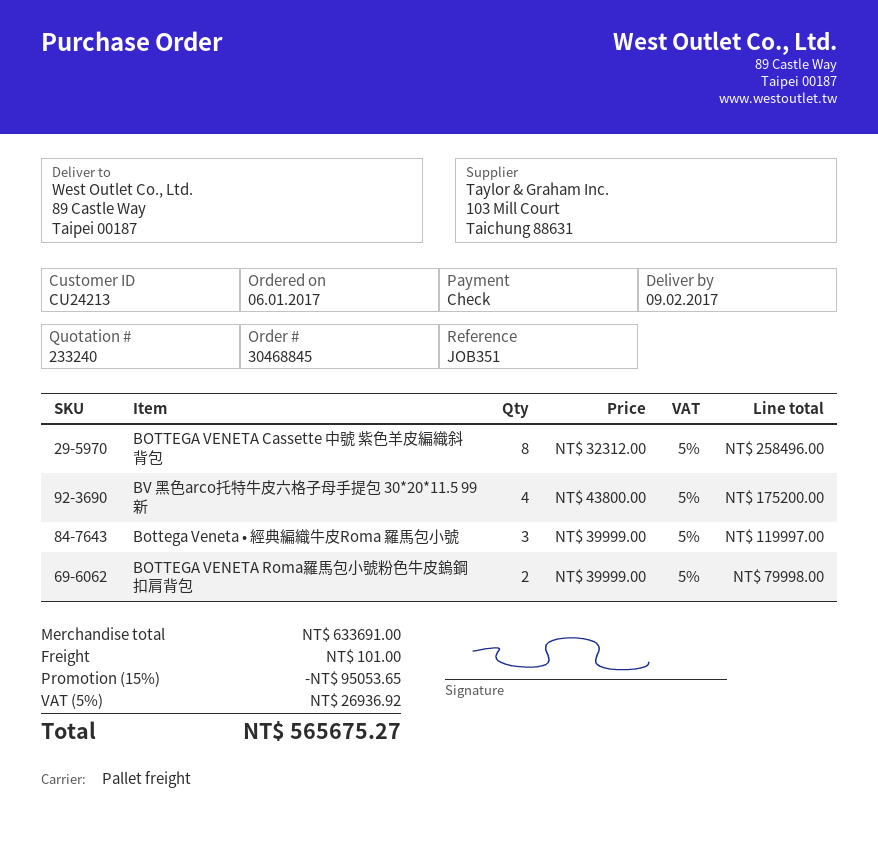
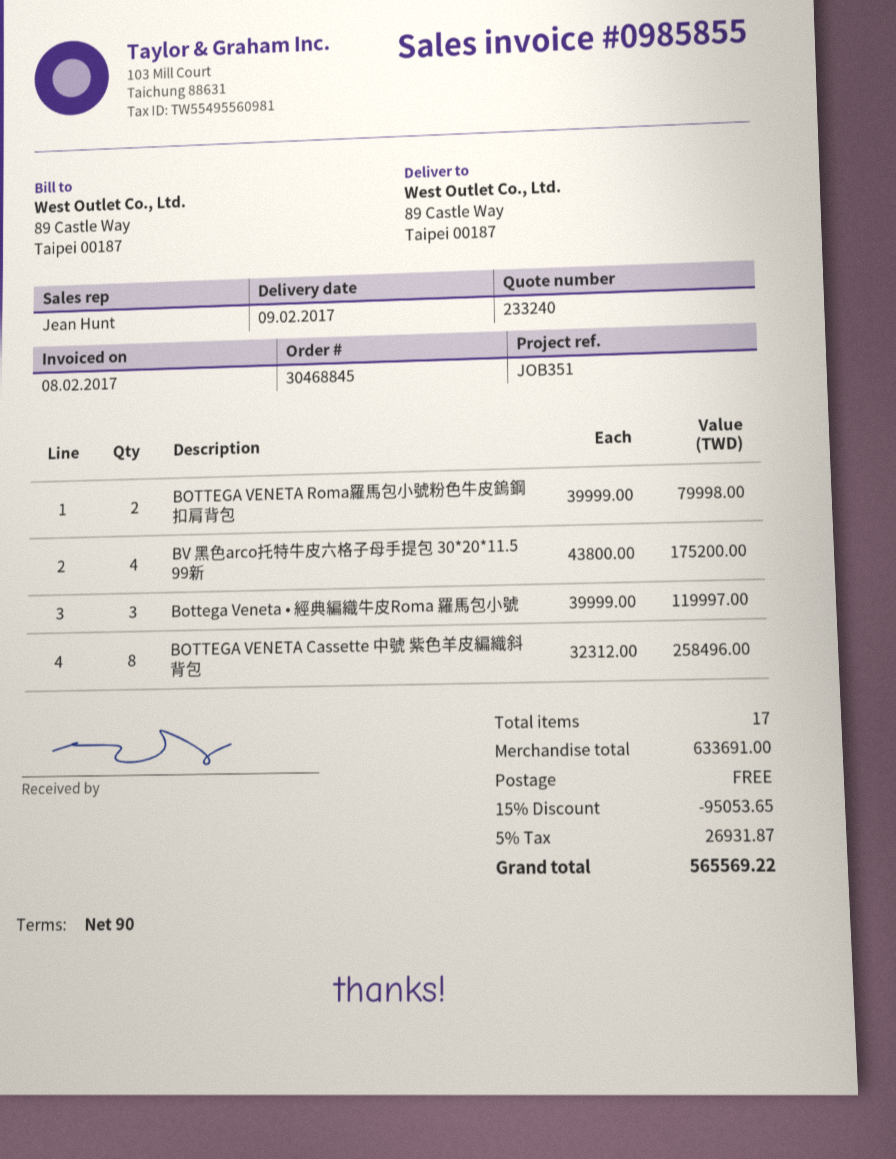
shipping: 101.00 -> 0.00
tax: 5% = 26936.92 -> 5% = 26931.87
total: 565675.27 -> 565569.22

